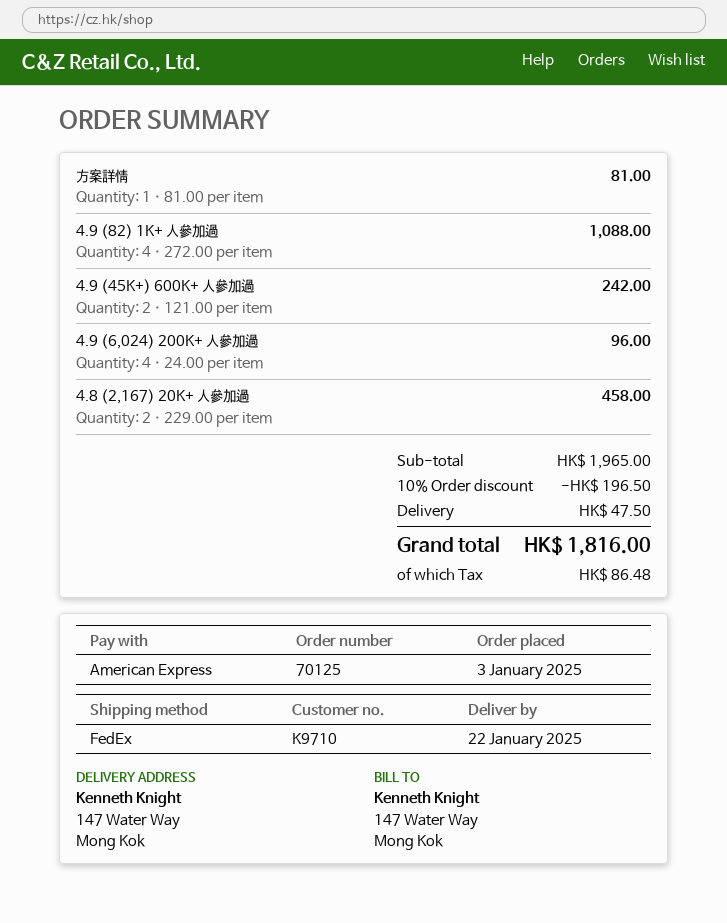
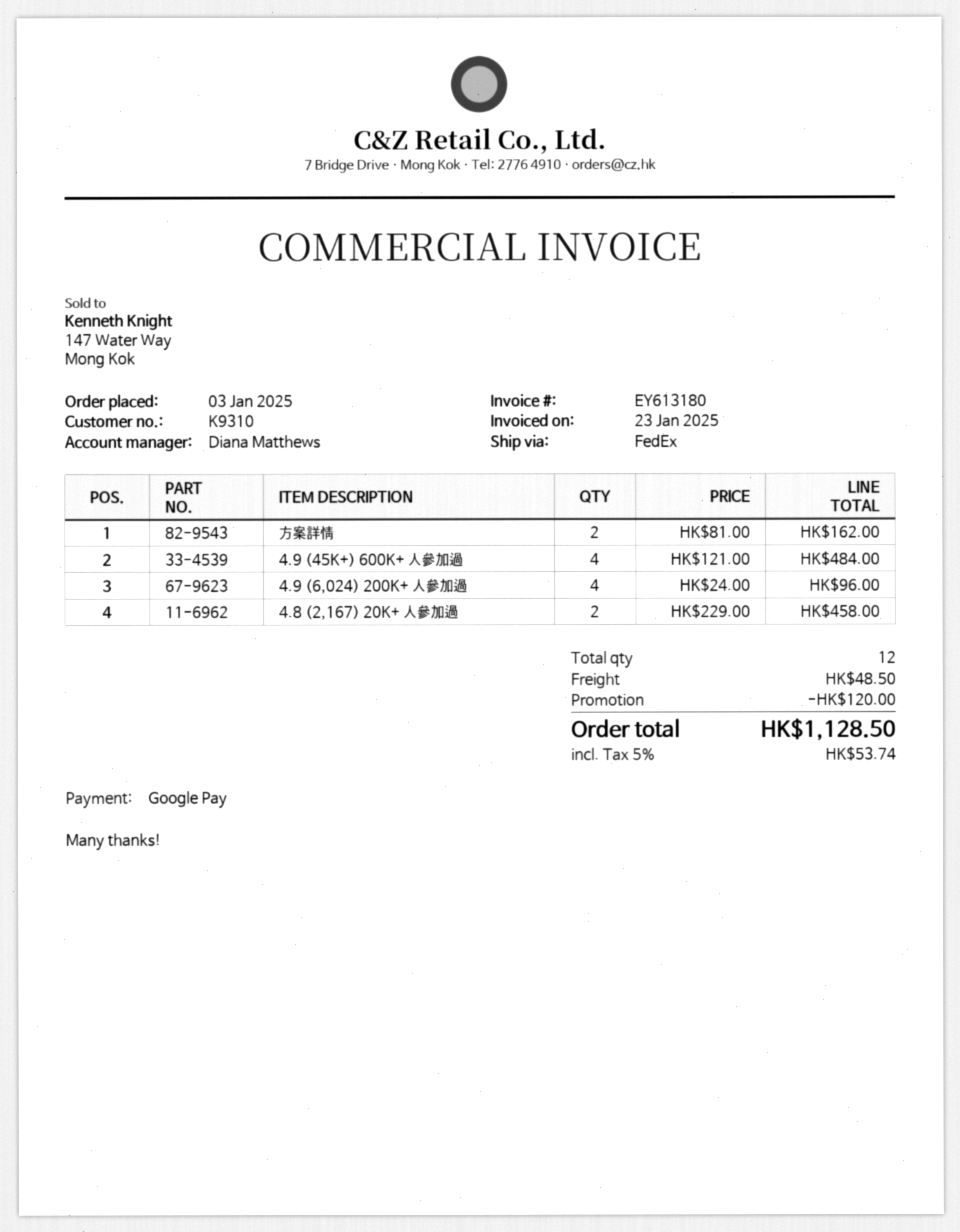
customer number: K9710 -> K9310
payment method: American Express -> Google Pay
方案詳情: 1 x 81.00 = 81.00 -> 2 x 81.00 = 162.00
4.9 (82) 1K+ 人參加過: 4 x 272.00 = 1088.00 -> none
4.9 (45K+) 600K+ 人參加過: 2 x 121.00 = 242.00 -> 4 x 121.00 = 484.00
discount: 196.50 -> 120.00
shipping: 47.50 -> 48.50
tax: 86.48 -> 53.74
total: 1816.00 -> 1128.50

